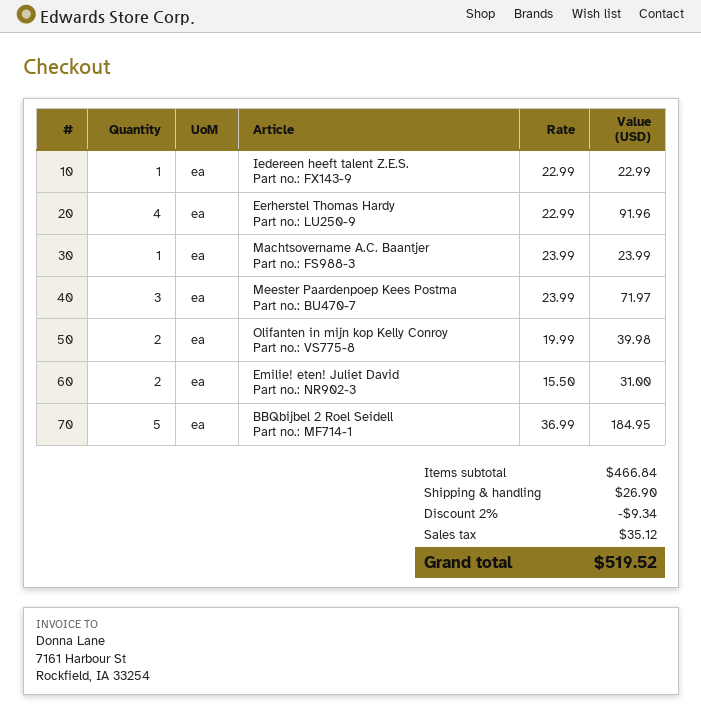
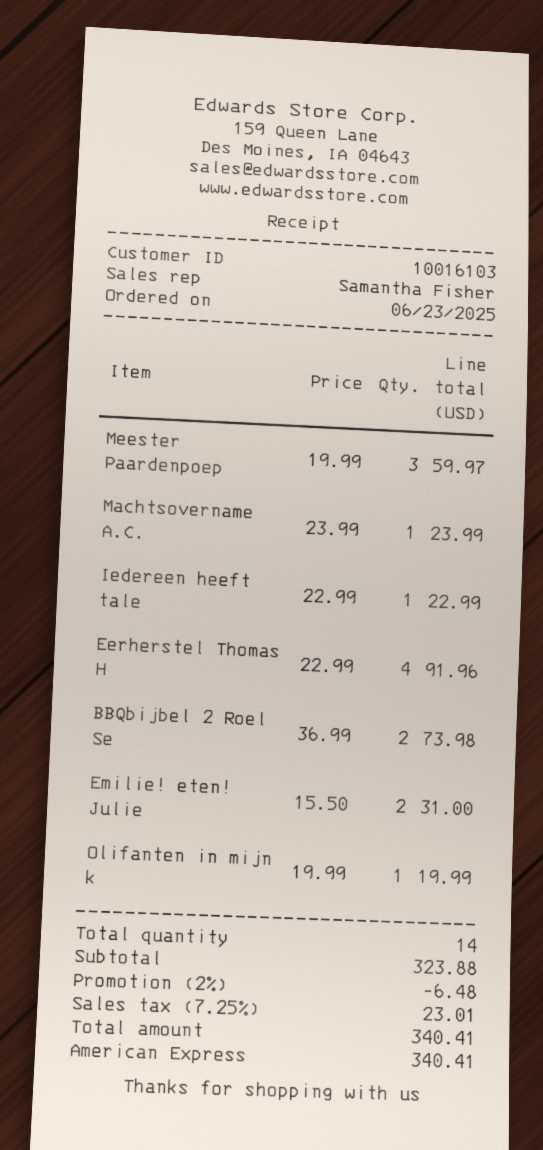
Meester Paardenpoep Kees Postma: 3 x 23.99 = 71.97 -> 3 x 19.99 = 59.97
Olifanten in mijn kop Kelly Conroy: 2 x 19.99 = 39.98 -> 1 x 19.99 = 19.99
BBQbijbel 2 Roel Seidell: 5 x 36.99 = 184.95 -> 2 x 36.99 = 73.98
subtotal: 466.84 -> 323.88
discount: 2% = 9.34 -> 2% = 6.48
shipping: 26.90 -> none
tax: 35.12 -> 23.01
total: 519.52 -> 340.41

